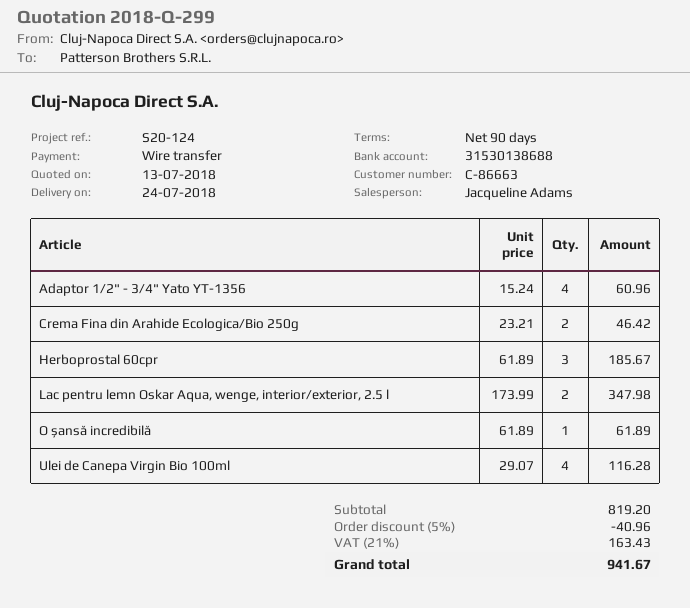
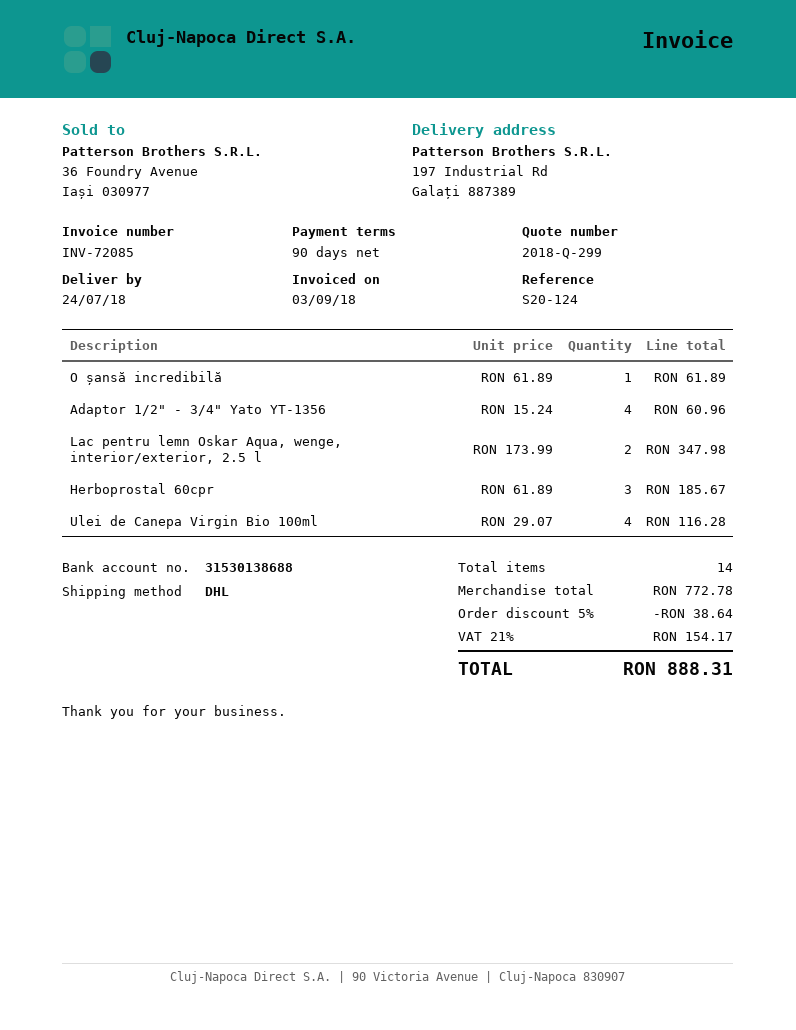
Crema Fina din Arahide Ecologica/Bio 250g: 2 x 23.21 = 46.42 -> none
subtotal: 819.20 -> 772.78
discount: 5% = 40.96 -> 5% = 38.64
tax: 21% = 163.43 -> 21% = 154.17
total: 941.67 -> 888.31

